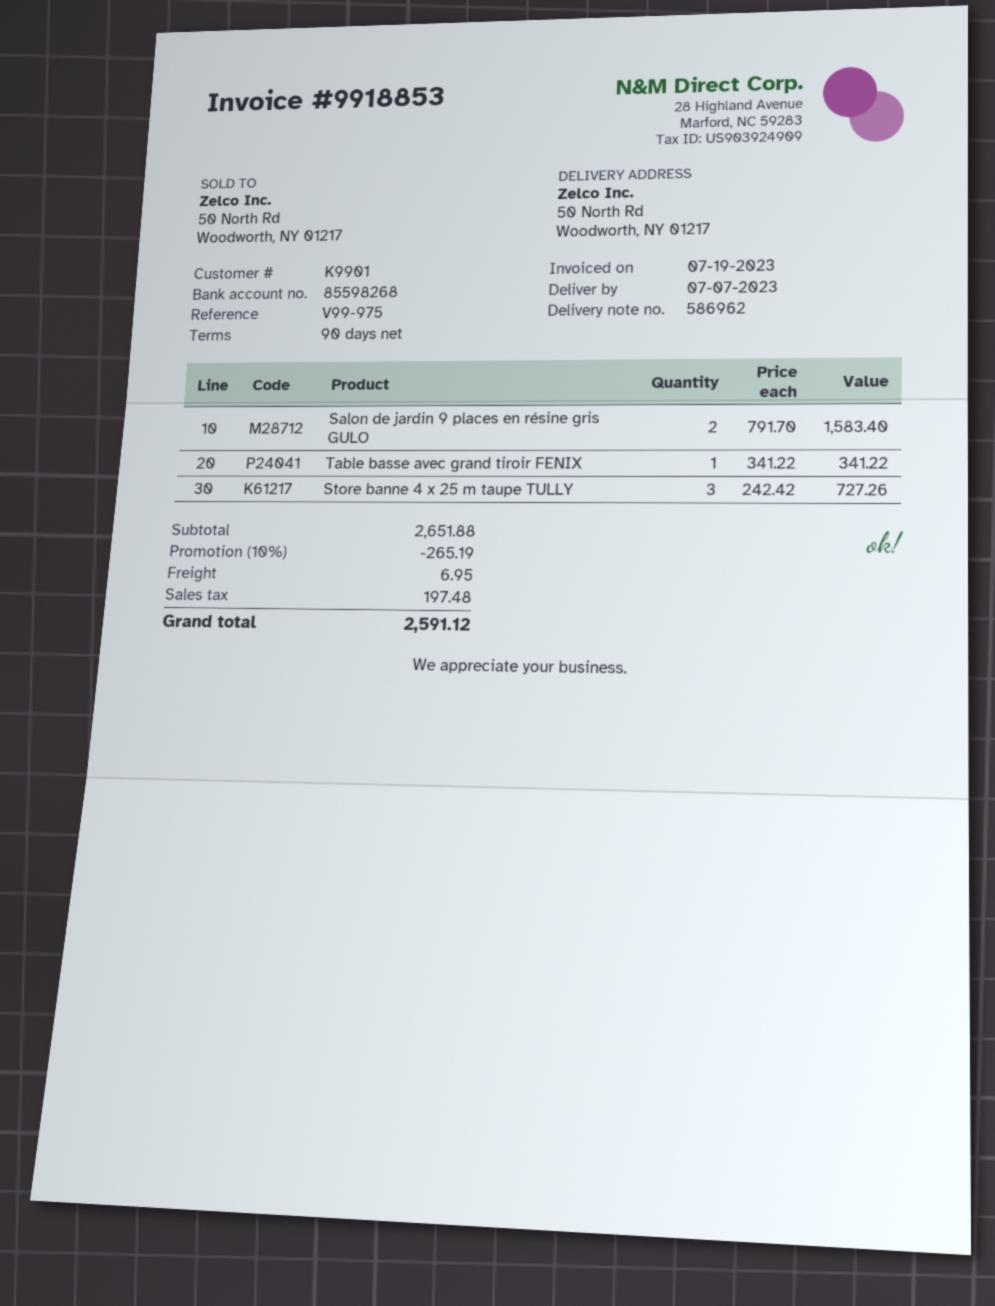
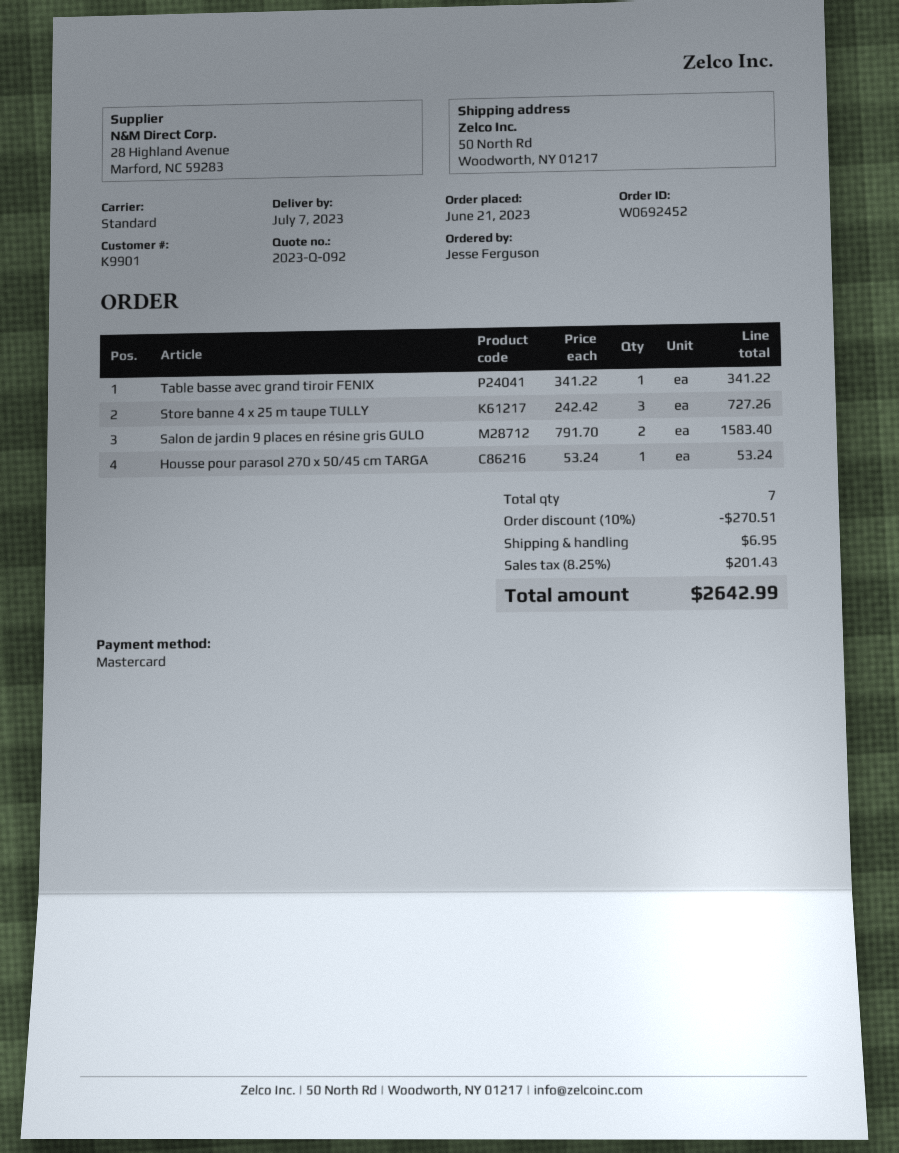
Housse pour parasol 270 x 50/45 cm TARGA: none -> 1 x 53.24 = 53.24
discount: 10% = 265.19 -> 10% = 270.51
tax: 197.48 -> 201.43
total: 2591.12 -> 2642.99

